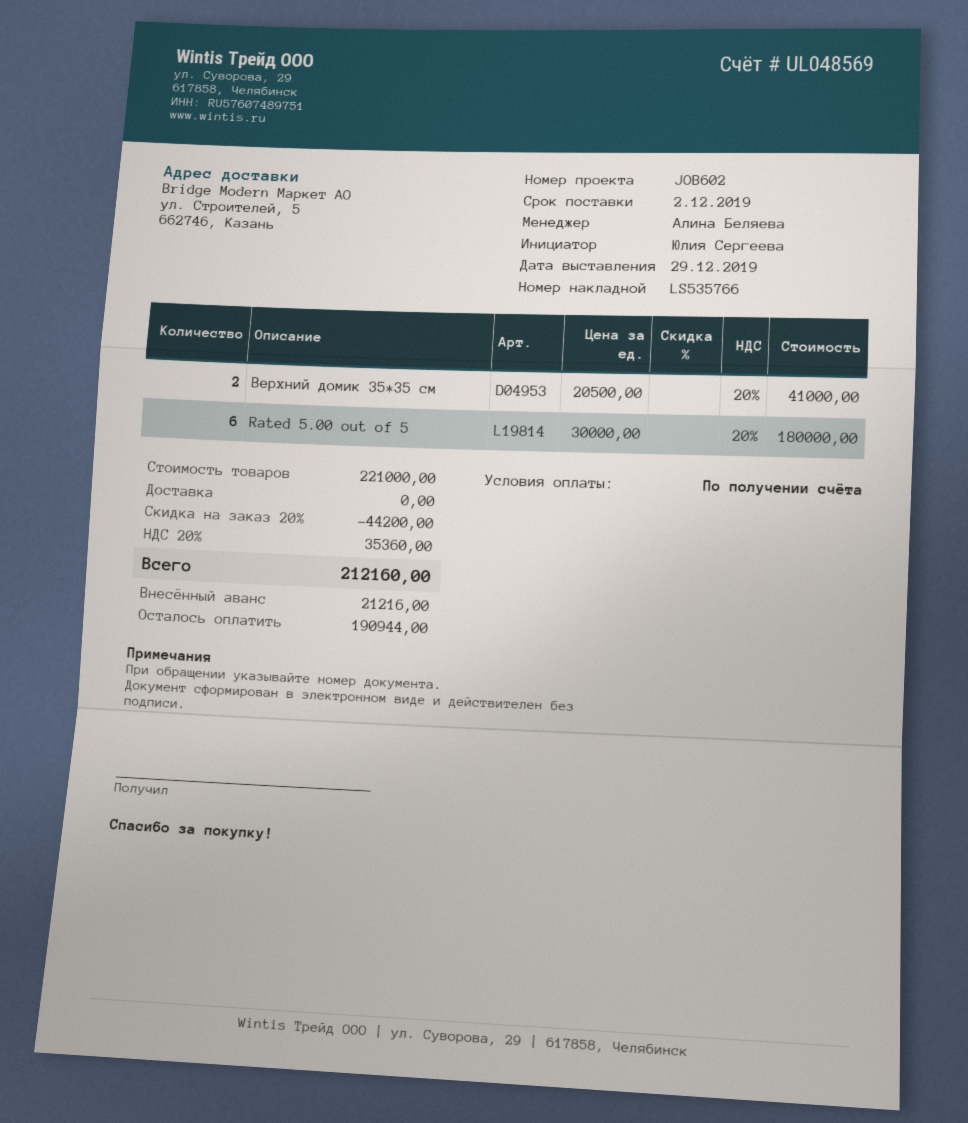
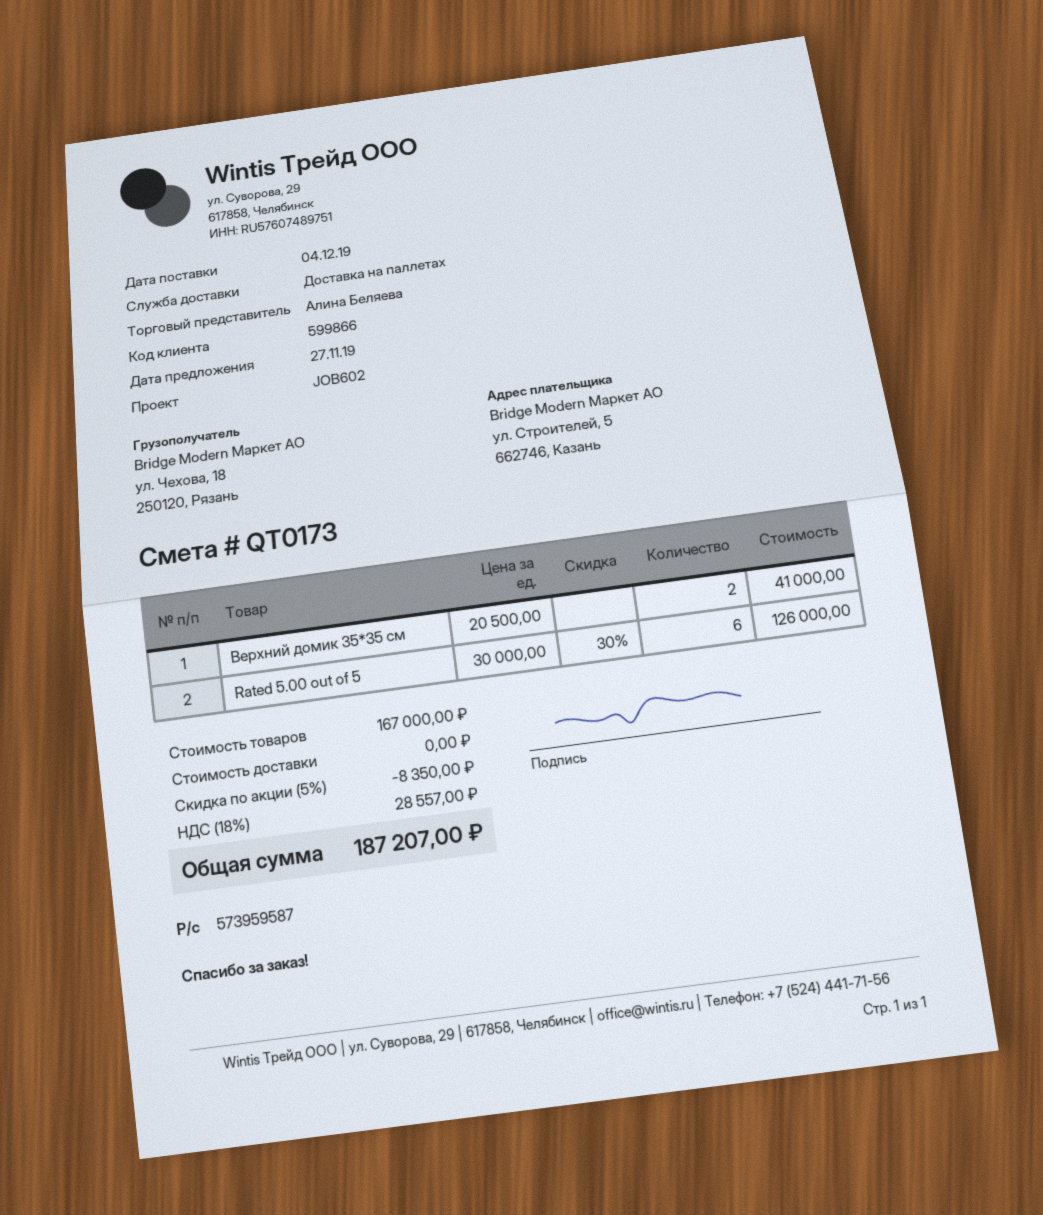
delivery date: 2019-12-02 -> 2019-12-04
ship to: ул. Строителей, 5, 662746, Казань -> ул. Чехова, 18, 250120, Рязань
Rated 5.00 out of 5: 6 x 30000.00 = 180000.00 -> 6 x 30000.00 - 30% = 126000.00
subtotal: 221000.00 -> 167000.00
discount: 20% = 44200.00 -> 5% = 8350.00
tax: 20% = 35360.00 -> 18% = 28557.00
total: 212160.00 -> 187207.00

